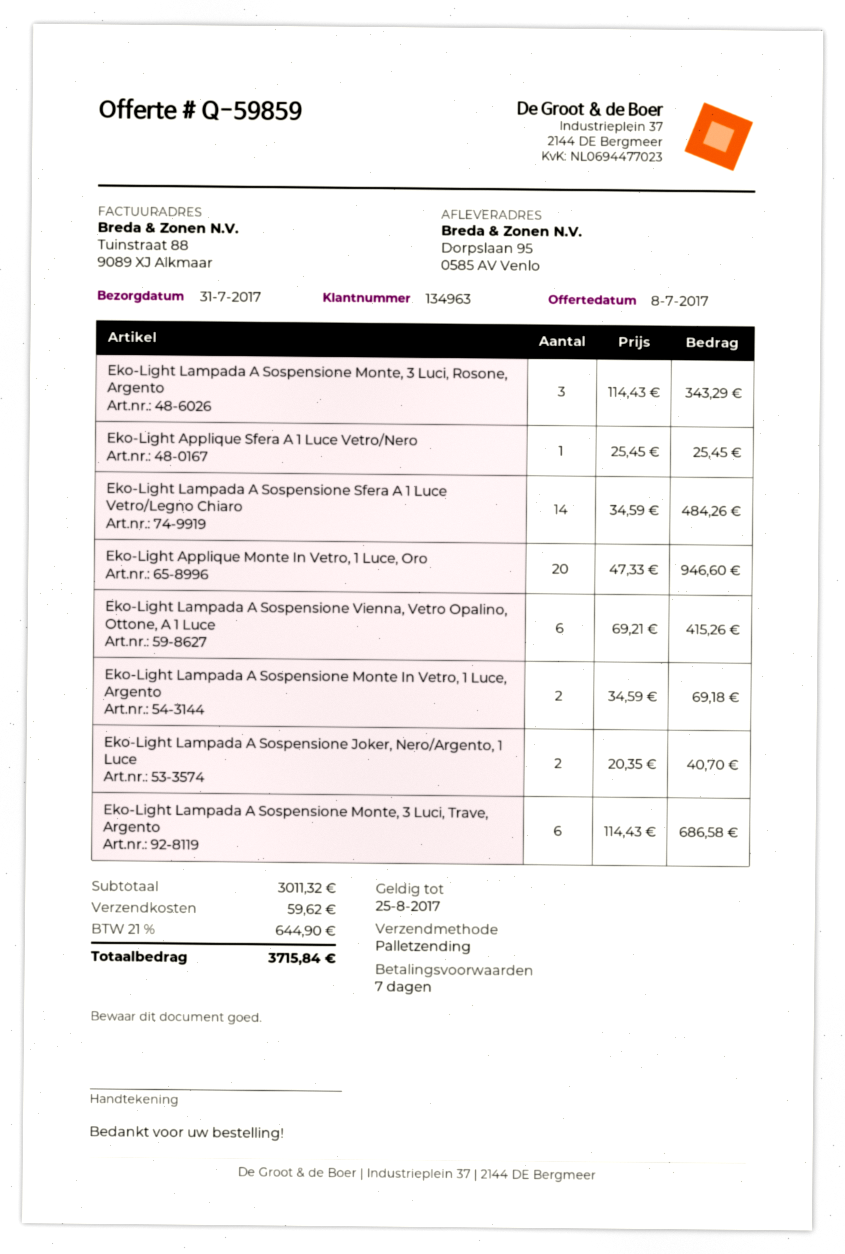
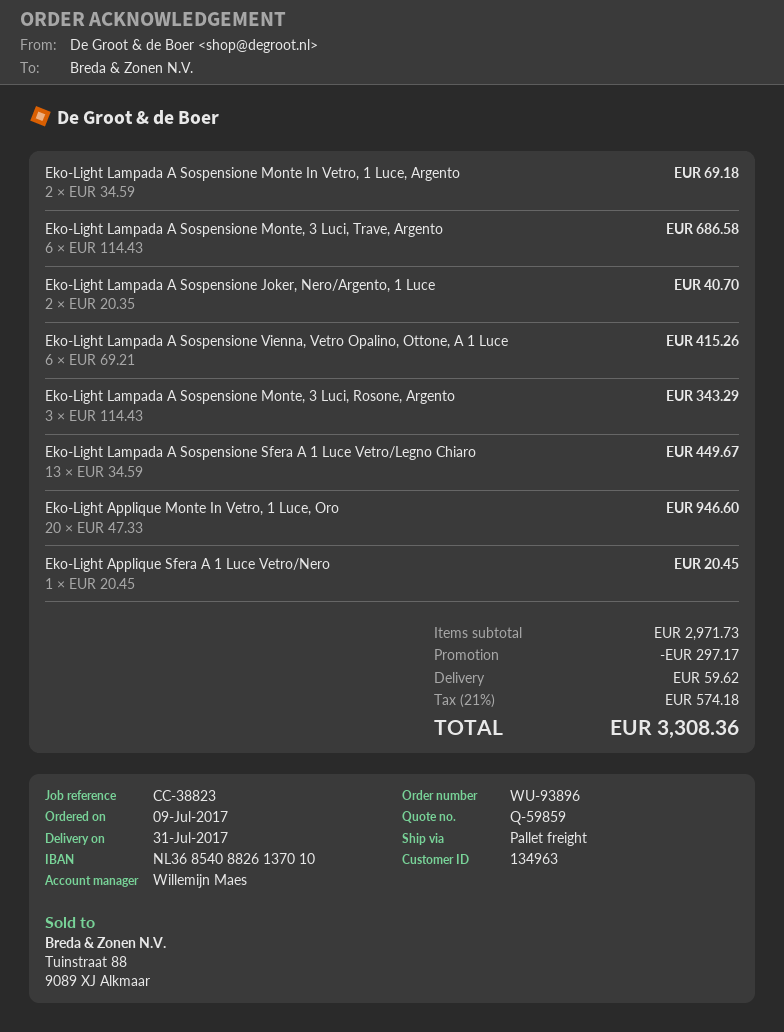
Eko-Light Applique Sfera A 1 Luce Vetro/Nero: 1 x 25.45 = 25.45 -> 1 x 20.45 = 20.45
Eko-Light Lampada A Sospensione Sfera A 1 Luce Vetro/Legno Chiaro: 14 x 34.59 = 484.26 -> 13 x 34.59 = 449.67
subtotal: 3011.32 -> 2971.73
discount: none -> 297.17
tax: 21% = 644.90 -> 21% = 574.18
total: 3715.84 -> 3308.36

